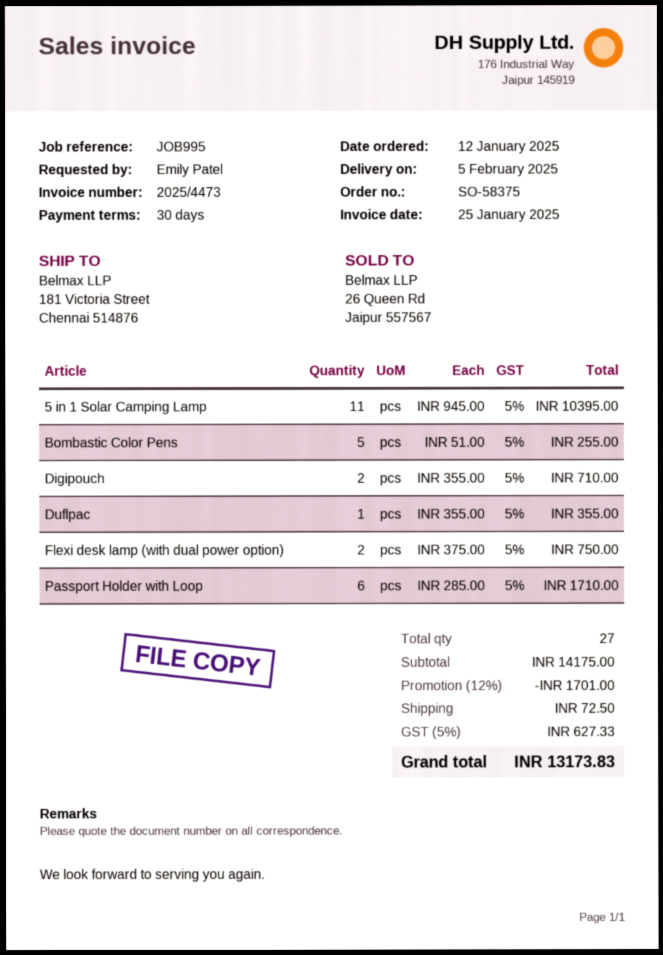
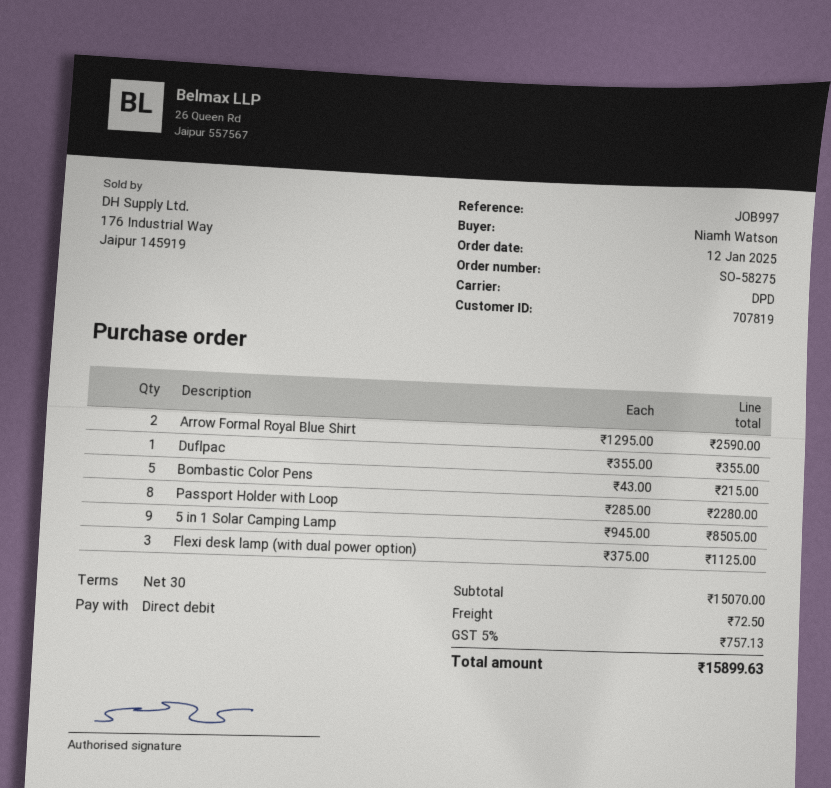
order number: SO-58375 -> SO-58275
reference: JOB995 -> JOB997
ordered by: Emily Patel -> Niamh Watson
5 in 1 Solar Camping Lamp: 11 x 945.00 = 10395.00 -> 9 x 945.00 = 8505.00
Bombastic Color Pens: 5 x 51.00 = 255.00 -> 5 x 43.00 = 215.00
Digipouch: 2 x 355.00 = 710.00 -> none
Flexi desk lamp (with dual power option): 2 x 375.00 = 750.00 -> 3 x 375.00 = 1125.00
Passport Holder with Loop: 6 x 285.00 = 1710.00 -> 8 x 285.00 = 2280.00
Arrow Formal Royal Blue Shirt: none -> 2 x 1295.00 = 2590.00
subtotal: 14175.00 -> 15070.00
discount: 12% = 1701.00 -> none
tax: 5% = 627.33 -> 5% = 757.13
total: 13173.83 -> 15899.63

